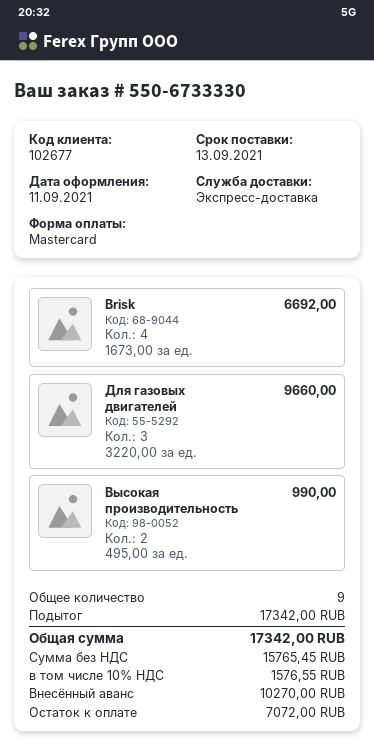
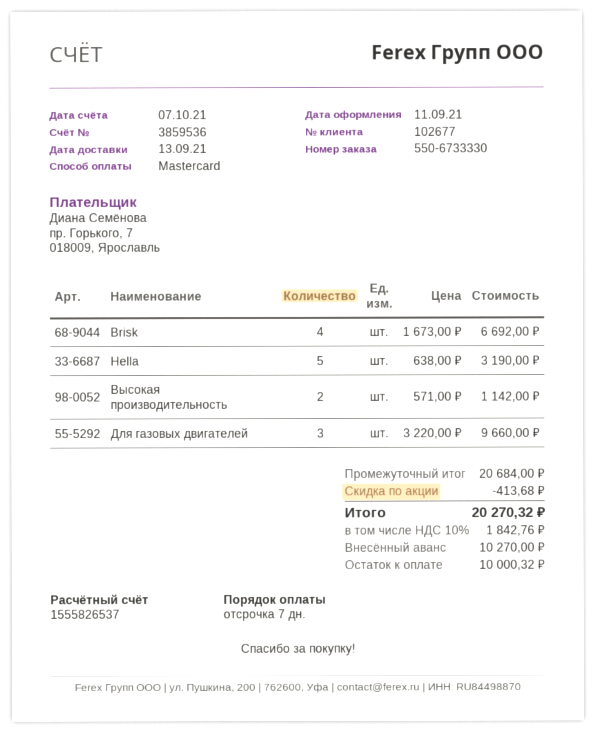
Высокая производительность: 2 x 495.00 = 990.00 -> 2 x 571.00 = 1142.00
Hella: none -> 5 x 638.00 = 3190.00
subtotal: 17342.00 -> 20684.00
discount: none -> 413.68
tax: 10% = 1576.55 -> 10% = 1842.76
total: 17342.00 -> 20270.32
balance: 7072.00 -> 10000.32

